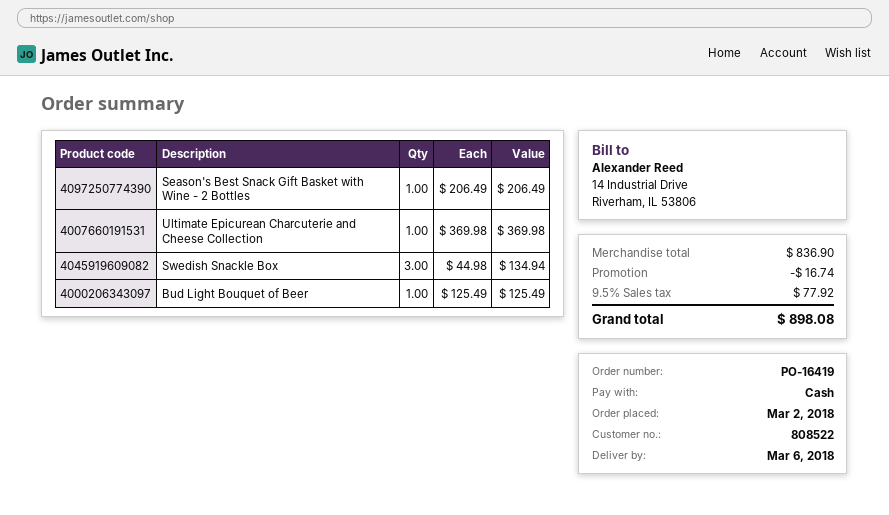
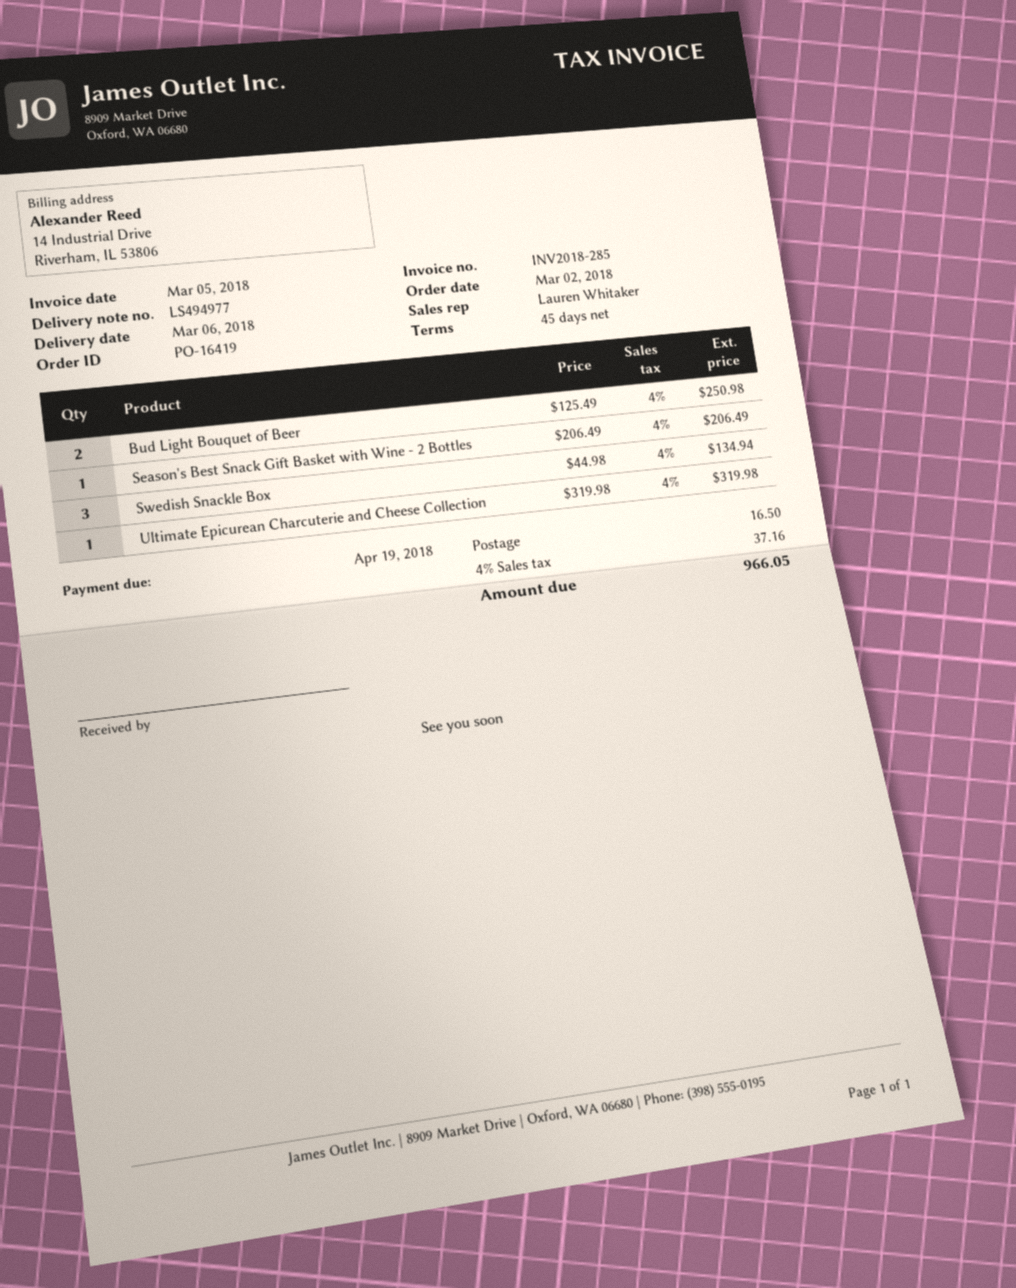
Ultimate Epicurean Charcuterie and Cheese Collection: 1 x 369.98 = 369.98 -> 1 x 319.98 = 319.98
Bud Light Bouquet of Beer: 1 x 125.49 = 125.49 -> 2 x 125.49 = 250.98
discount: 16.74 -> none
shipping: none -> 16.50
tax: 9.5% = 77.92 -> 4% = 37.16
total: 898.08 -> 966.05

